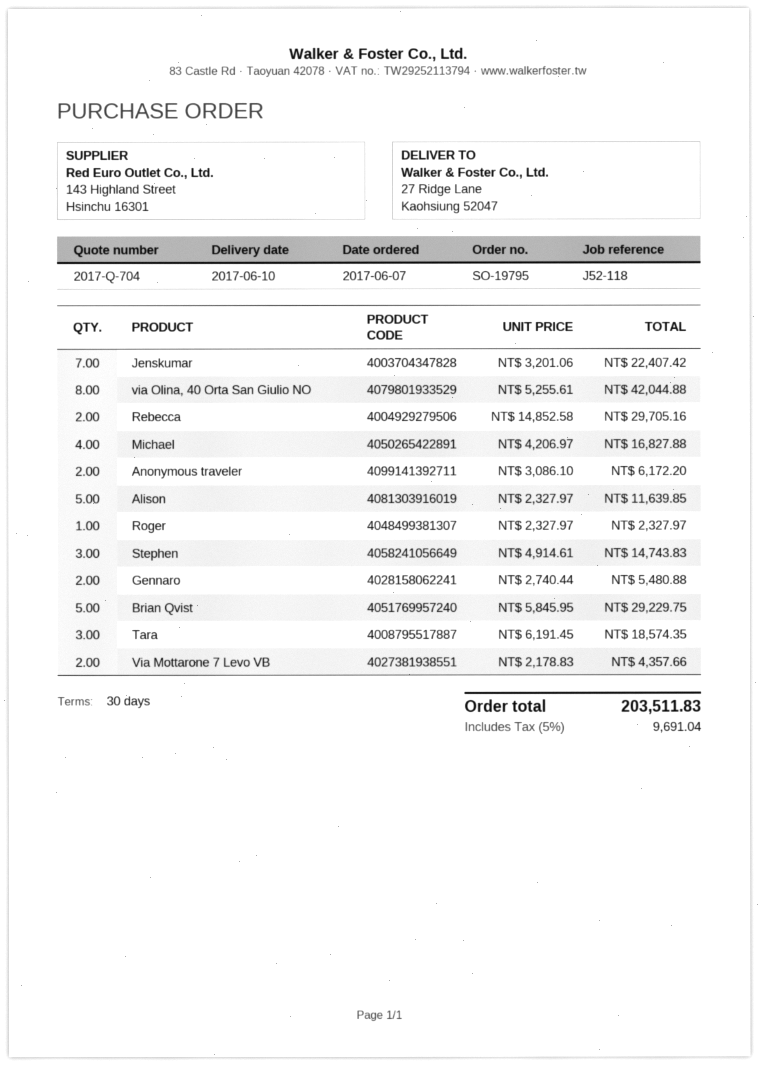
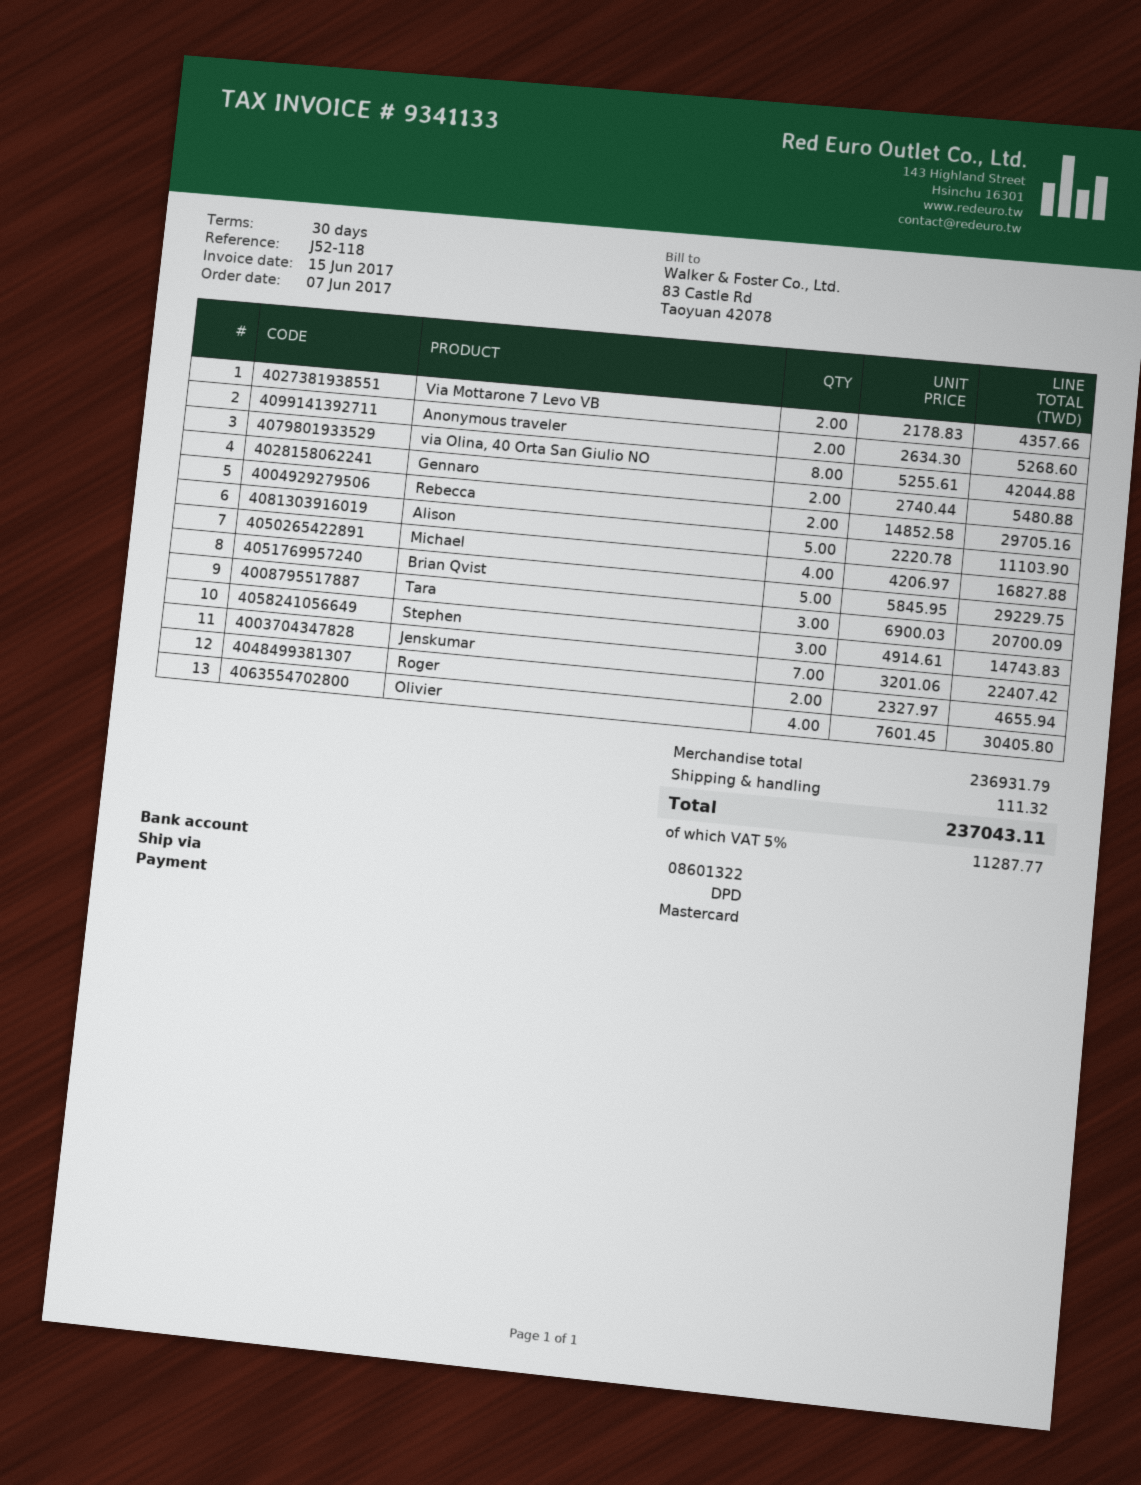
Anonymous traveler: 2 x 3086.10 = 6172.20 -> 2 x 2634.30 = 5268.60
Alison: 5 x 2327.97 = 11639.85 -> 5 x 2220.78 = 11103.90
Roger: 1 x 2327.97 = 2327.97 -> 2 x 2327.97 = 4655.94
Tara: 3 x 6191.45 = 18574.35 -> 3 x 6900.03 = 20700.09
Olivier: none -> 4 x 7601.45 = 30405.80
shipping: none -> 111.32
tax: 5% = 9691.04 -> 5% = 11287.77
total: 203511.83 -> 237043.11

